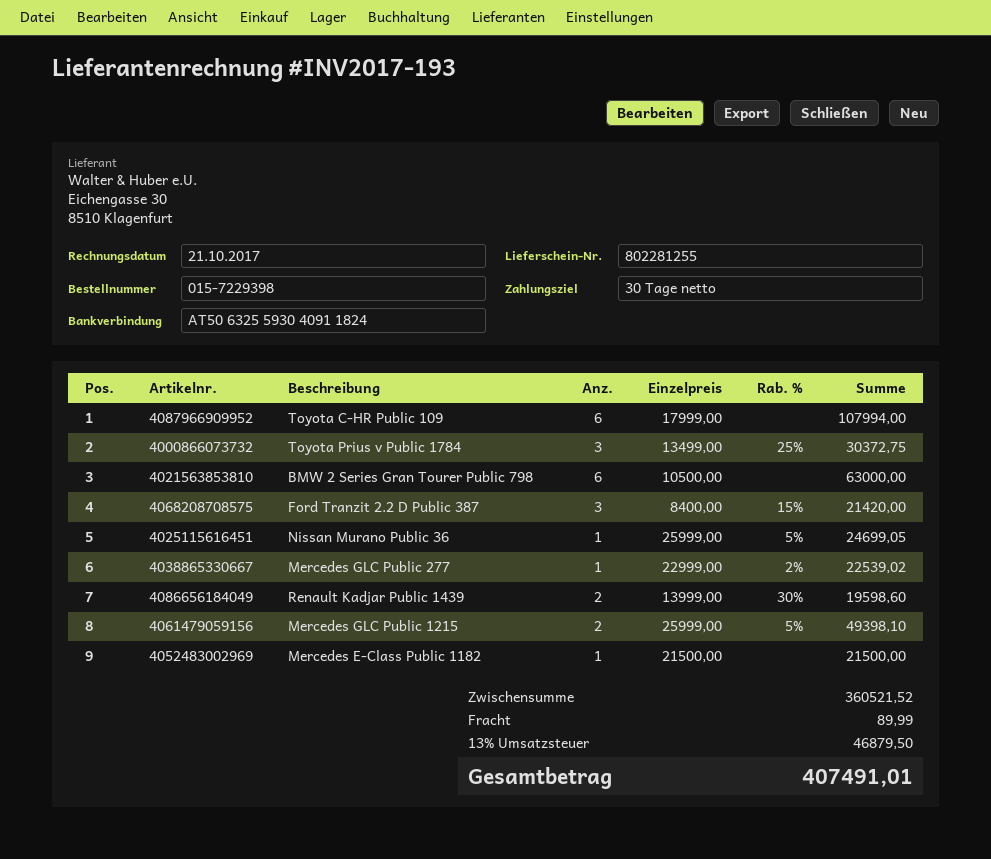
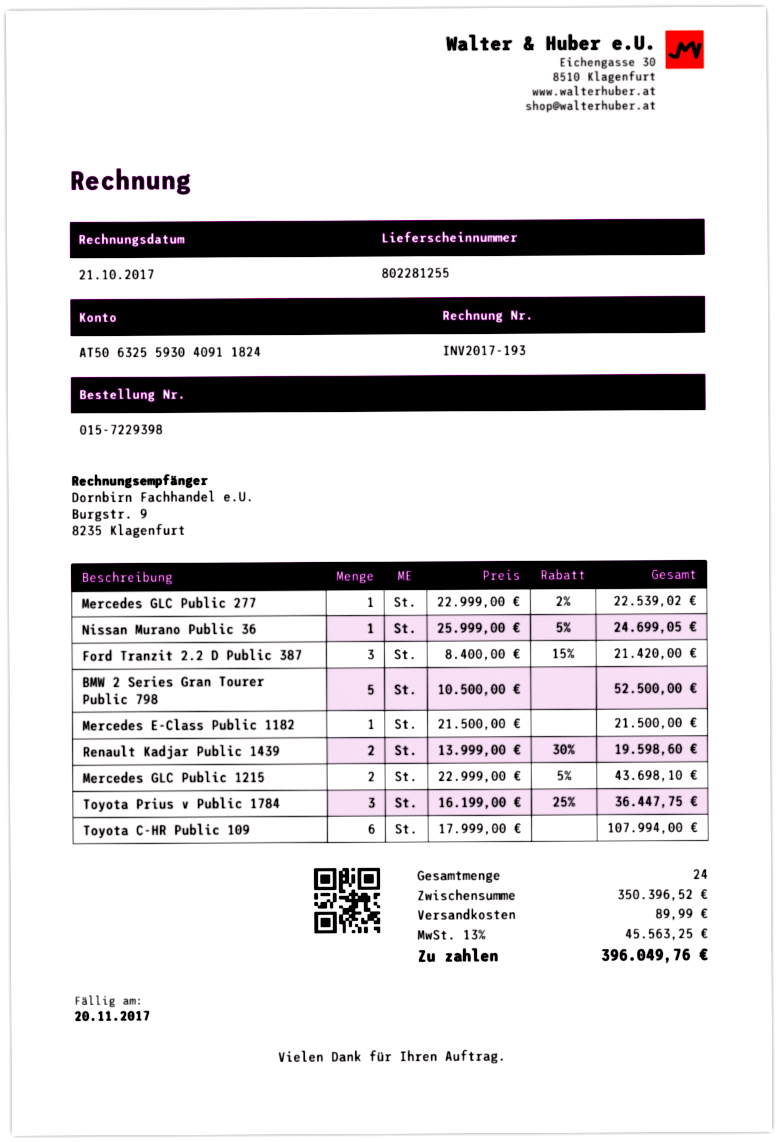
Toyota Prius v Public 1784: 3 x 13499.00 - 25% = 30372.75 -> 3 x 16199.00 - 25% = 36447.75
BMW 2 Series Gran Tourer Public 798: 6 x 10500.00 = 63000.00 -> 5 x 10500.00 = 52500.00
Mercedes GLC Public 1215: 2 x 25999.00 - 5% = 49398.10 -> 2 x 22999.00 - 5% = 43698.10
subtotal: 360521.52 -> 350396.52
tax: 13% = 46879.50 -> 13% = 45563.25
total: 407491.01 -> 396049.76

